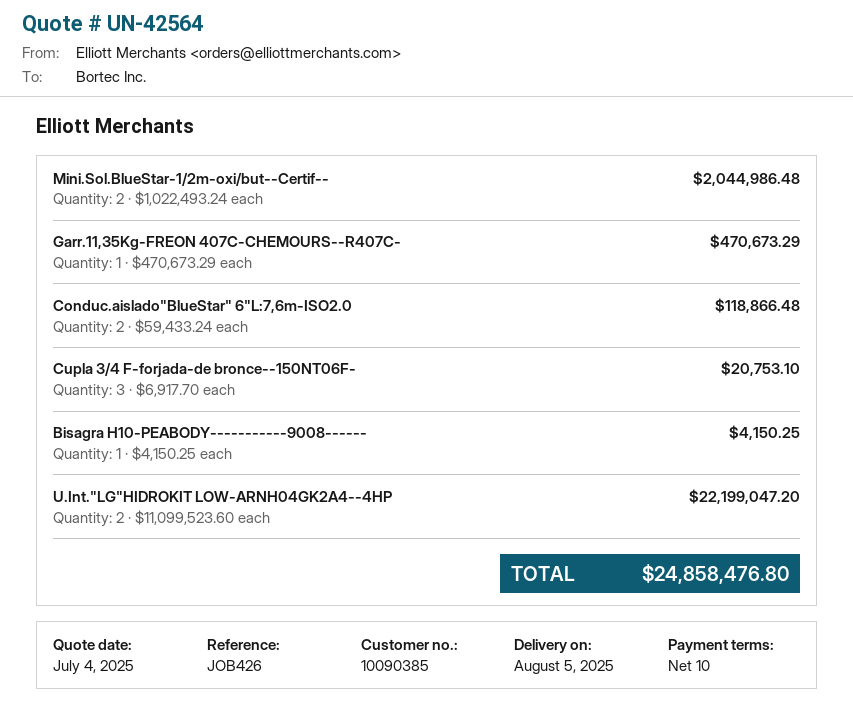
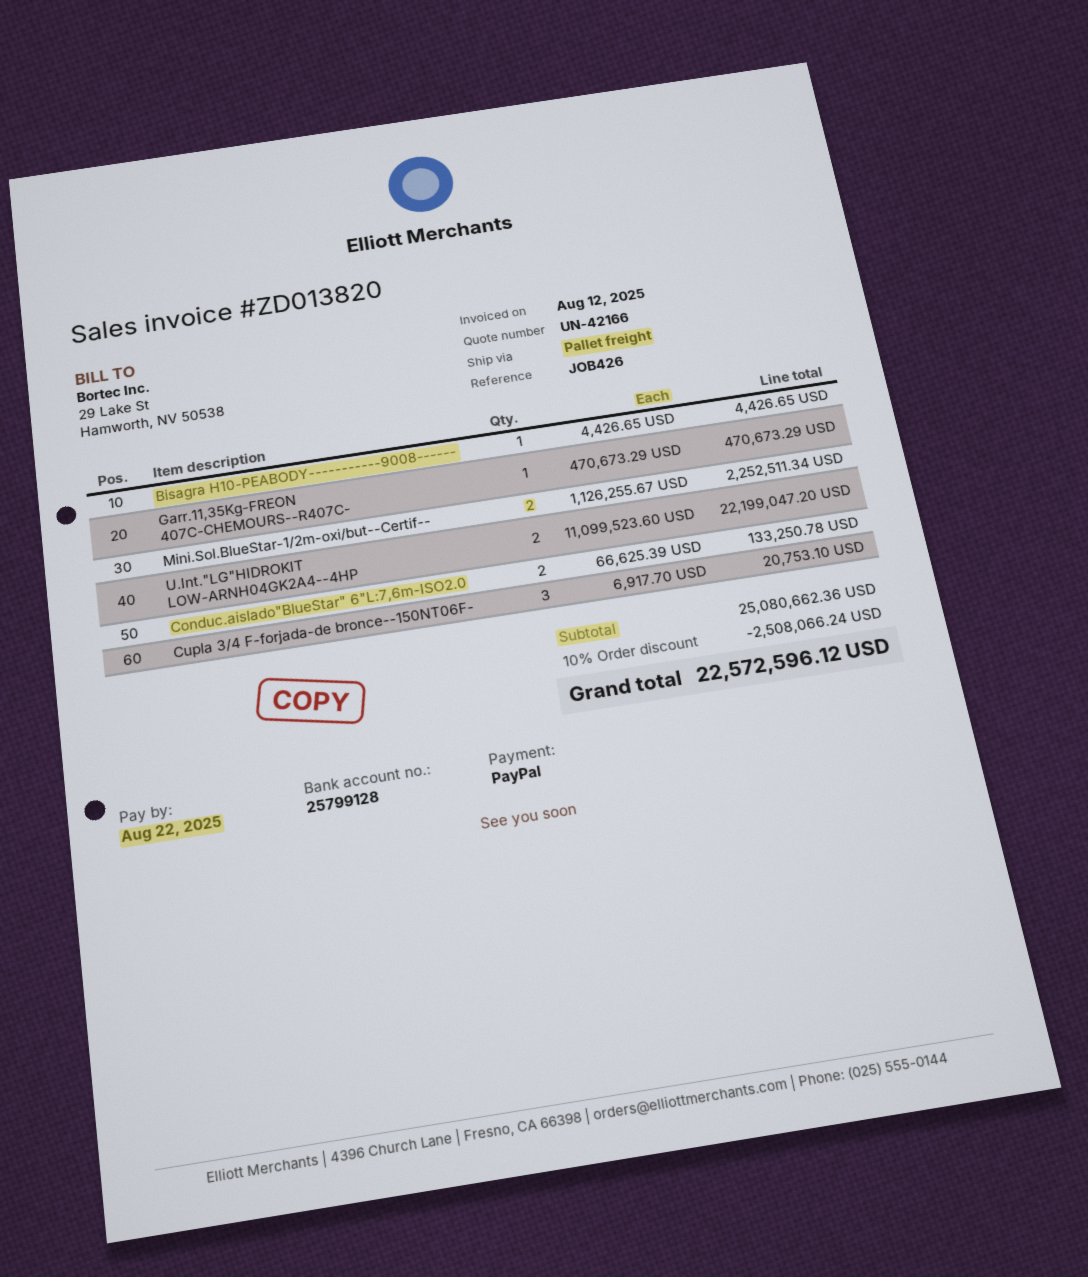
quote number: UN-42564 -> UN-42166
Mini.Sol.BlueStar-1/2m-oxi/but--Certif--: 2 x 1022493.24 = 2044986.48 -> 2 x 1126255.67 = 2252511.34
Conduc.aislado"BlueStar" 6"L:7,6m-ISO2.0: 2 x 59433.24 = 118866.48 -> 2 x 66625.39 = 133250.78
Bisagra H10-PEABODY-----------9008------: 1 x 4150.25 = 4150.25 -> 1 x 4426.65 = 4426.65
discount: none -> 10% = 2508066.24
total: 24858476.80 -> 22572596.12

